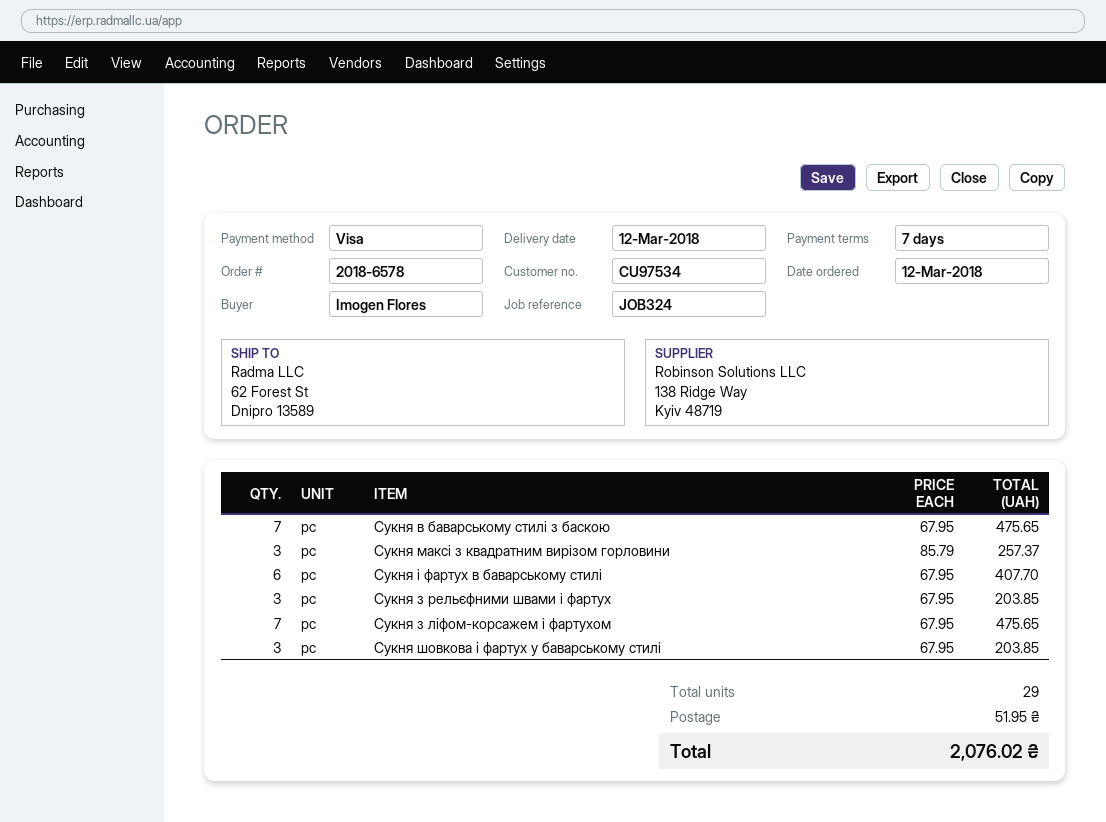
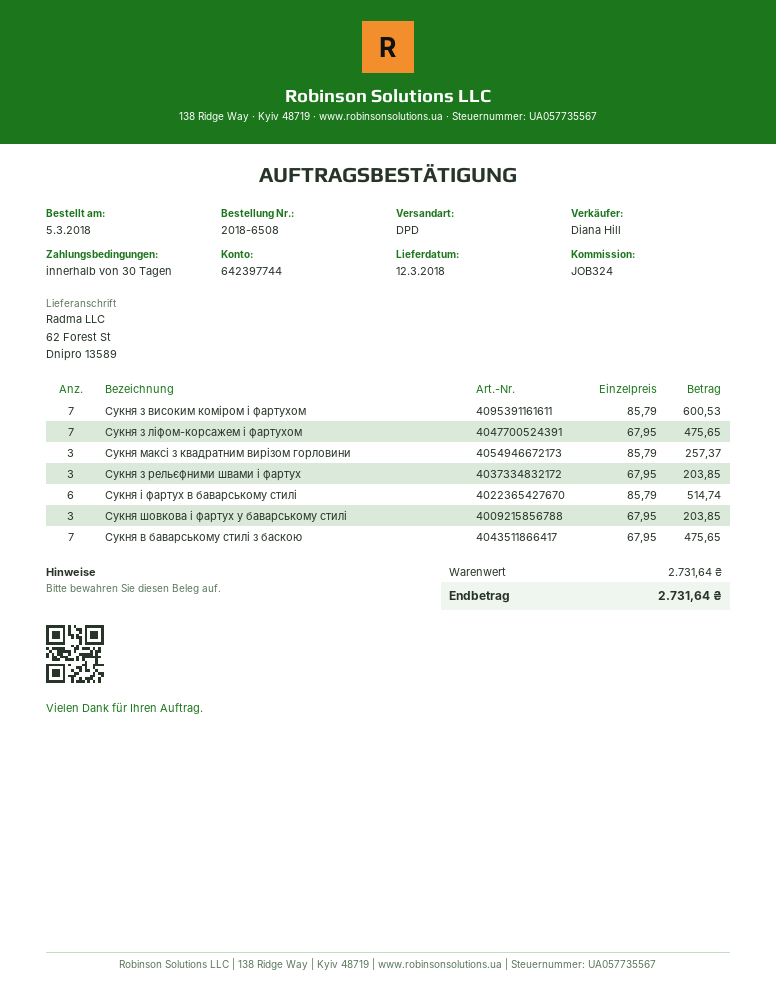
order number: 2018-6578 -> 2018-6508
order date: 2018-03-12 -> 2018-03-05
payment terms: 7 days -> 30 days
Сукня і фартух в баварському стилі: 6 x 67.95 = 407.70 -> 6 x 85.79 = 514.74
Сукня з високим коміром і фартухом: none -> 7 x 85.79 = 600.53
shipping: 51.95 -> none
total: 2076.02 -> 2731.64

